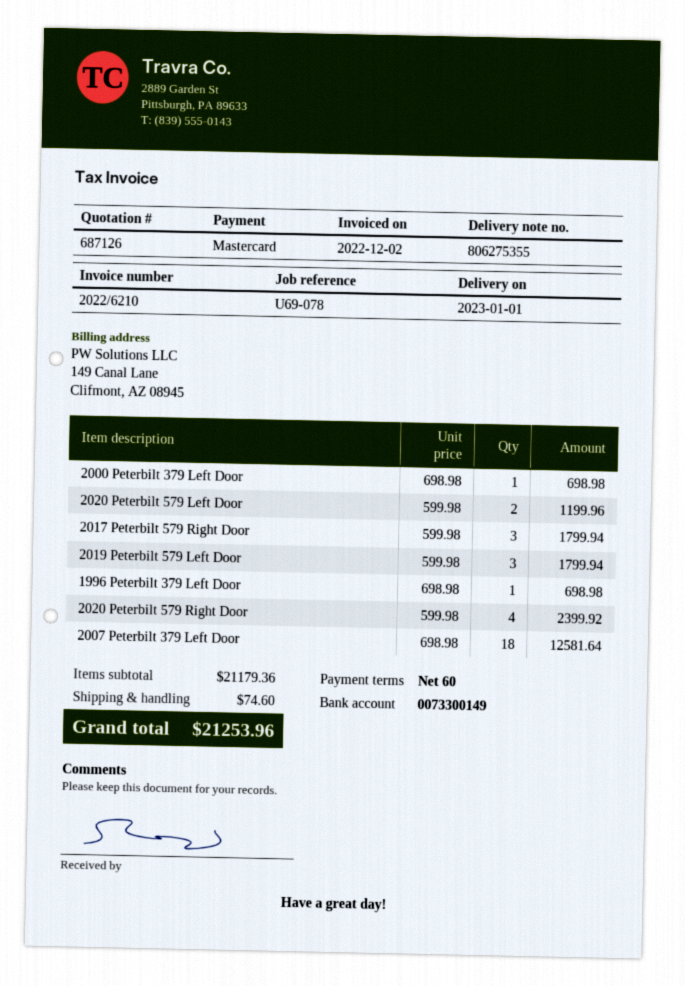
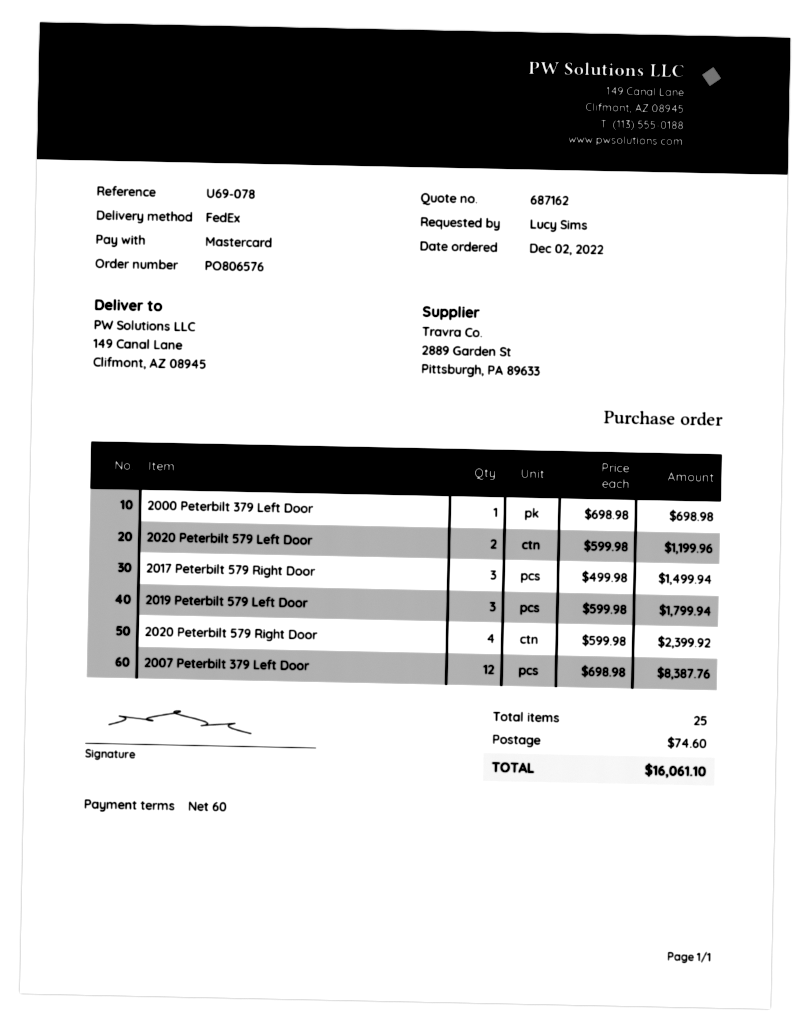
quote number: 687126 -> 687162
2017 Peterbilt 579 Right Door: 3 x 599.98 = 1799.94 -> 3 x 499.98 = 1499.94
1996 Peterbilt 379 Left Door: 1 x 698.98 = 698.98 -> none
2007 Peterbilt 379 Left Door: 18 x 698.98 = 12581.64 -> 12 x 698.98 = 8387.76
total: 21253.96 -> 16061.10

